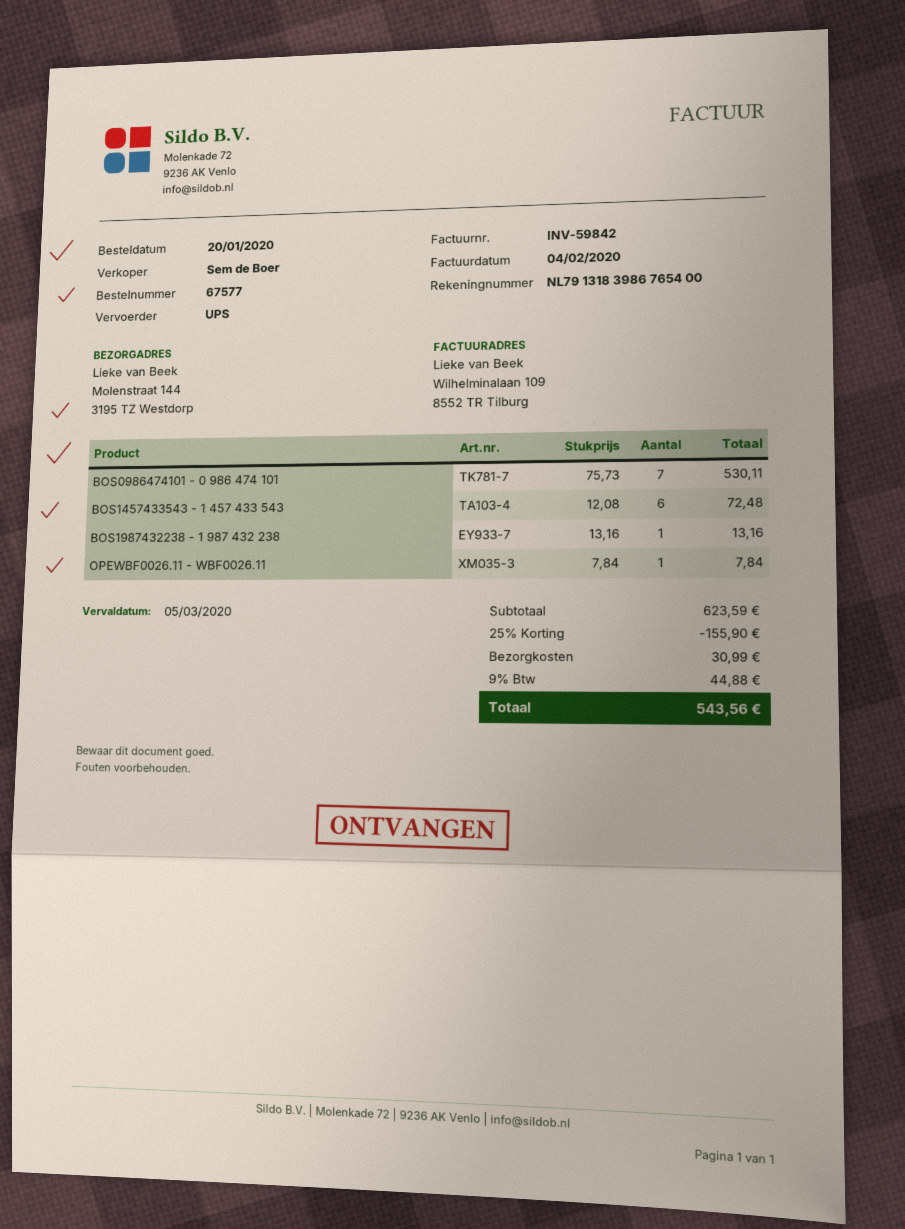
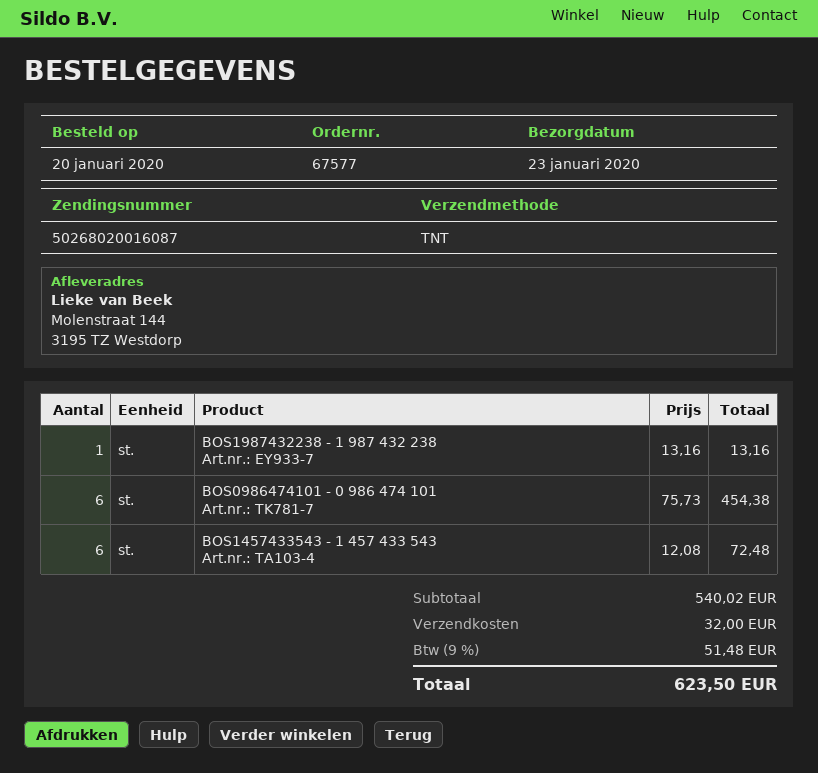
shipping method: UPS -> TNT
BOS0986474101 - 0 986 474 101: 7 x 75.73 = 530.11 -> 6 x 75.73 = 454.38
OPEWBF0026.11 - WBF0026.11: 1 x 7.84 = 7.84 -> none
subtotal: 623.59 -> 540.02
discount: 25% = 155.90 -> none
shipping: 30.99 -> 32.00
tax: 9% = 44.88 -> 9% = 51.48
total: 543.56 -> 623.50

